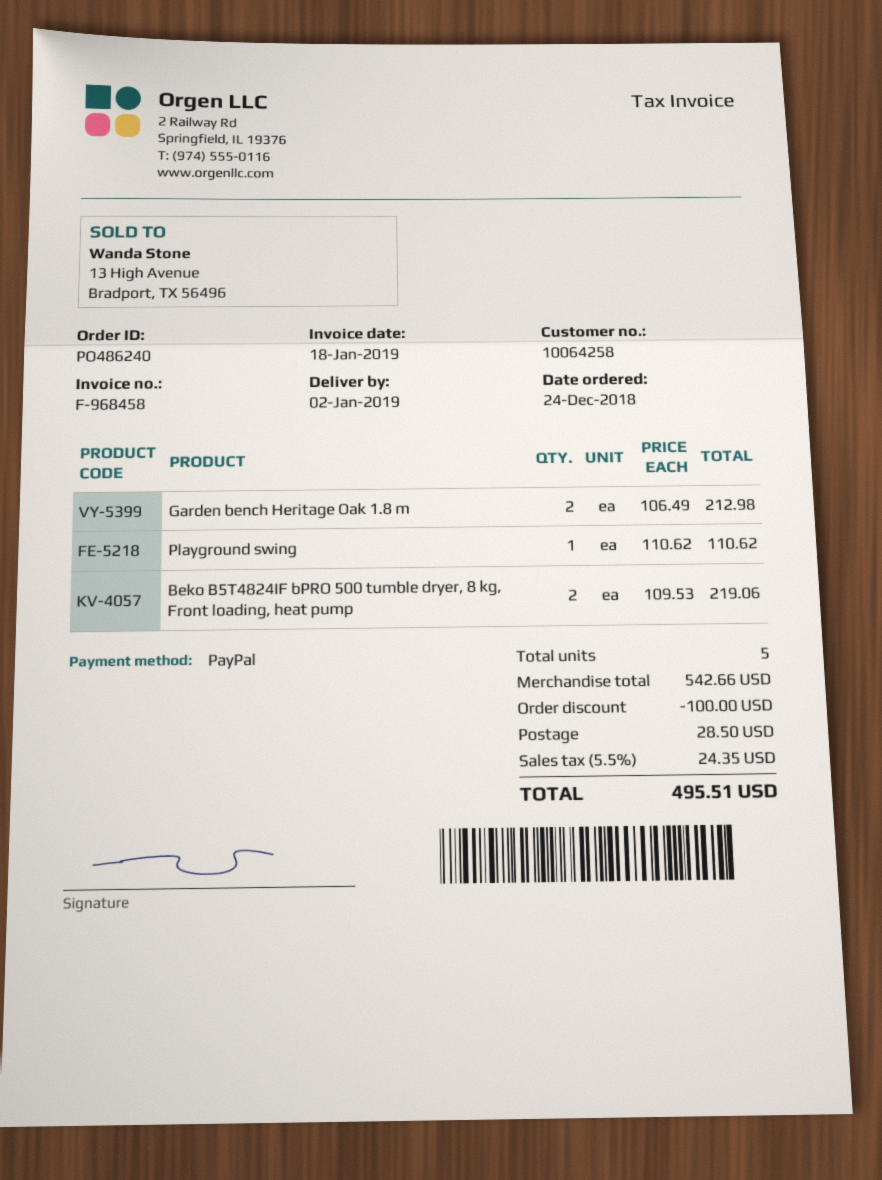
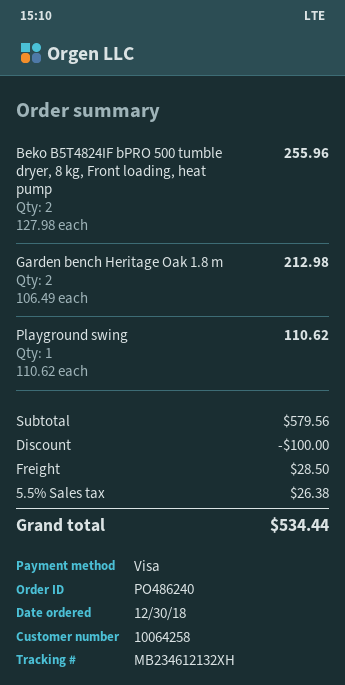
order date: 2018-12-24 -> 2018-12-30
payment method: PayPal -> Visa
Beko B5T4824IF bPRO 500 tumble dryer, 8 kg, Front loading, heat pump: 2 x 109.53 = 219.06 -> 2 x 127.98 = 255.96
subtotal: 542.66 -> 579.56
tax: 5.5% = 24.35 -> 5.5% = 26.38
total: 495.51 -> 534.44

